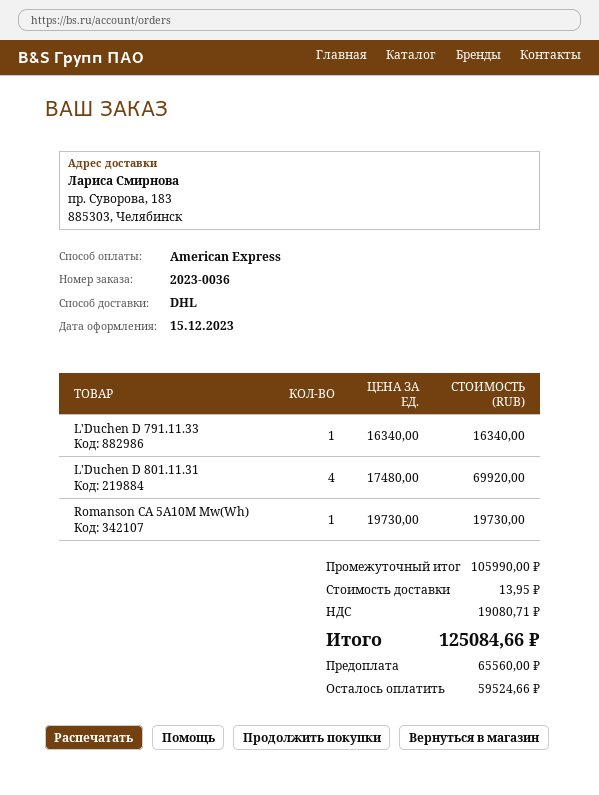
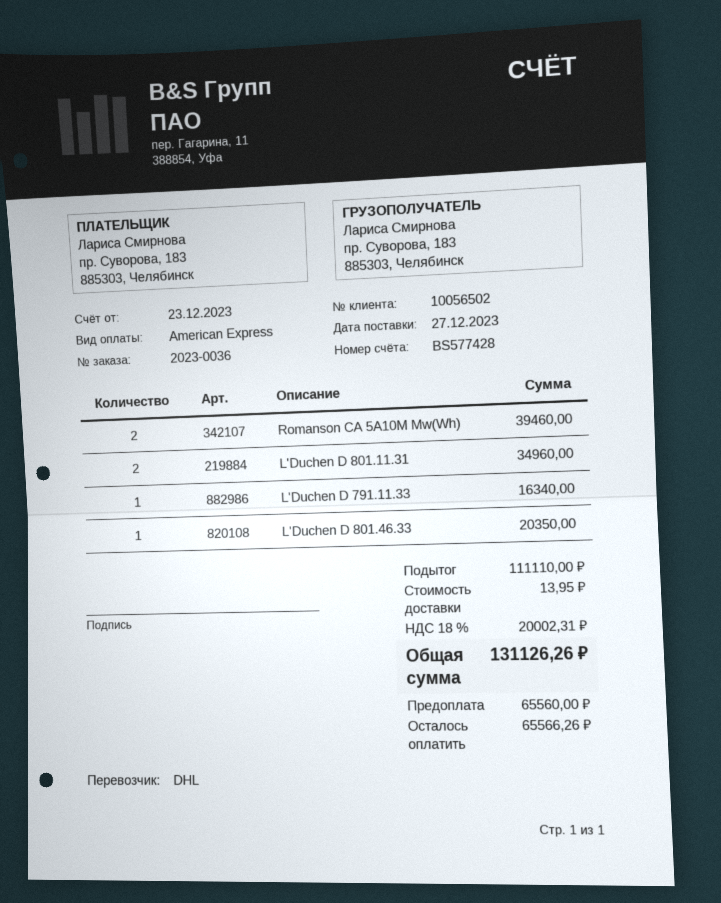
L'Duchen D 801.11.31: 4 for 69920.00 -> 2 for 34960.00
Romanson CA 5A10M Mw(Wh): 1 for 19730.00 -> 2 for 39460.00
L'Duchen D 801.46.33: none -> 1 for 20350.00
subtotal: 105990.00 -> 111110.00
tax: 19080.71 -> 20002.31
total: 125084.66 -> 131126.26
balance: 59524.66 -> 65566.26

